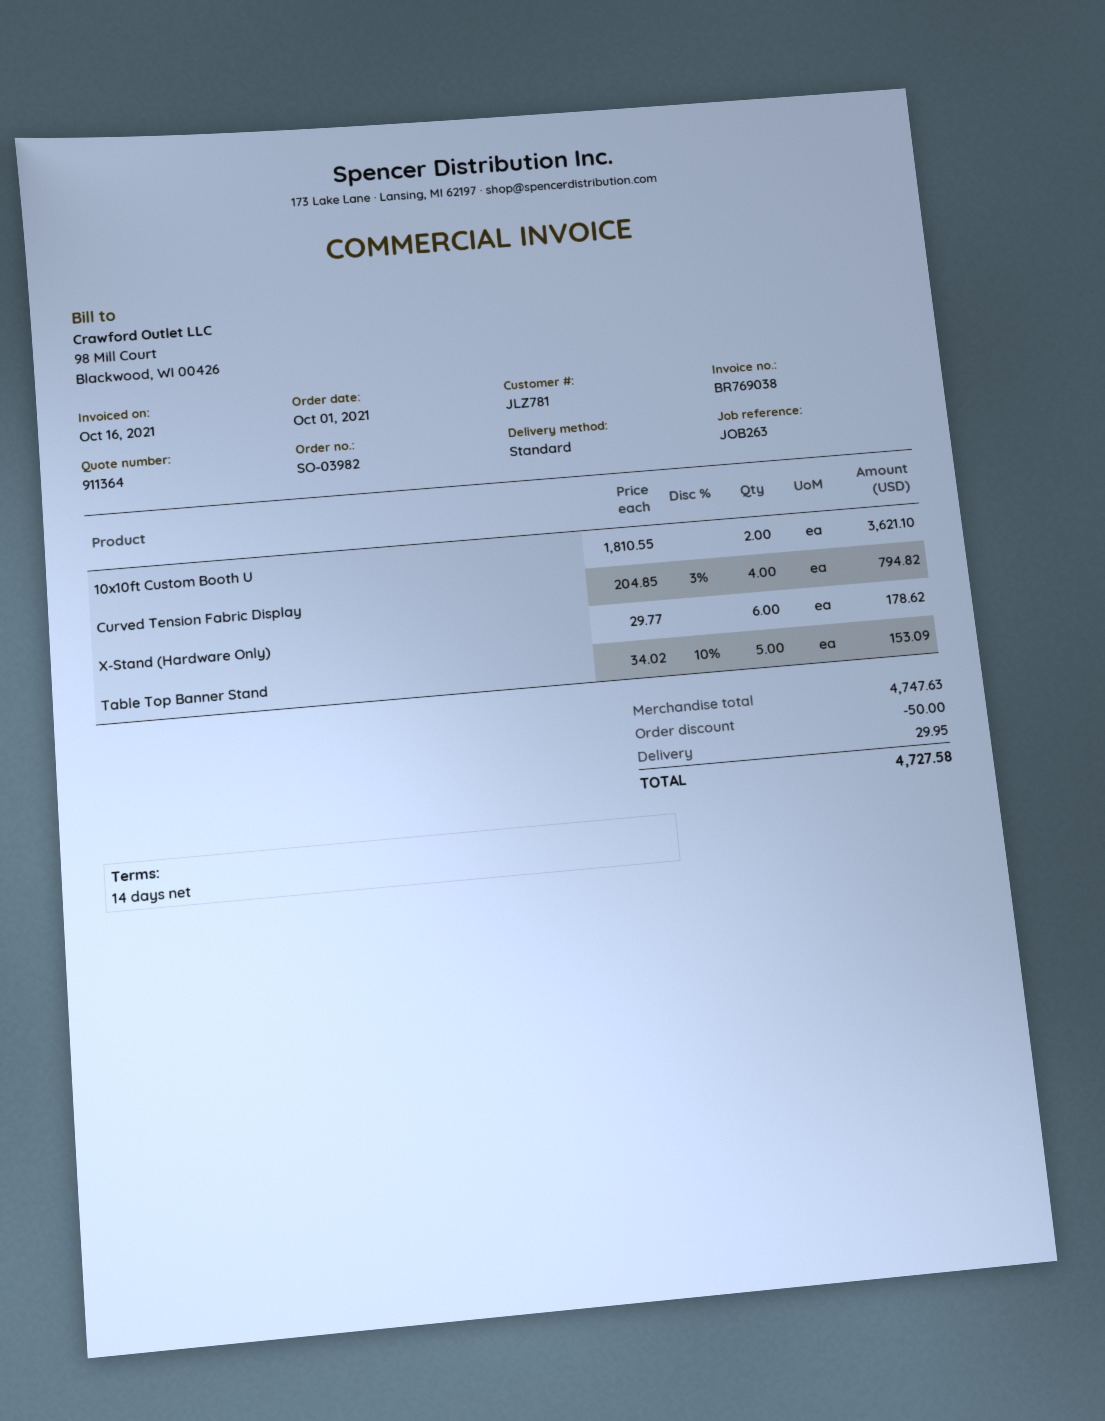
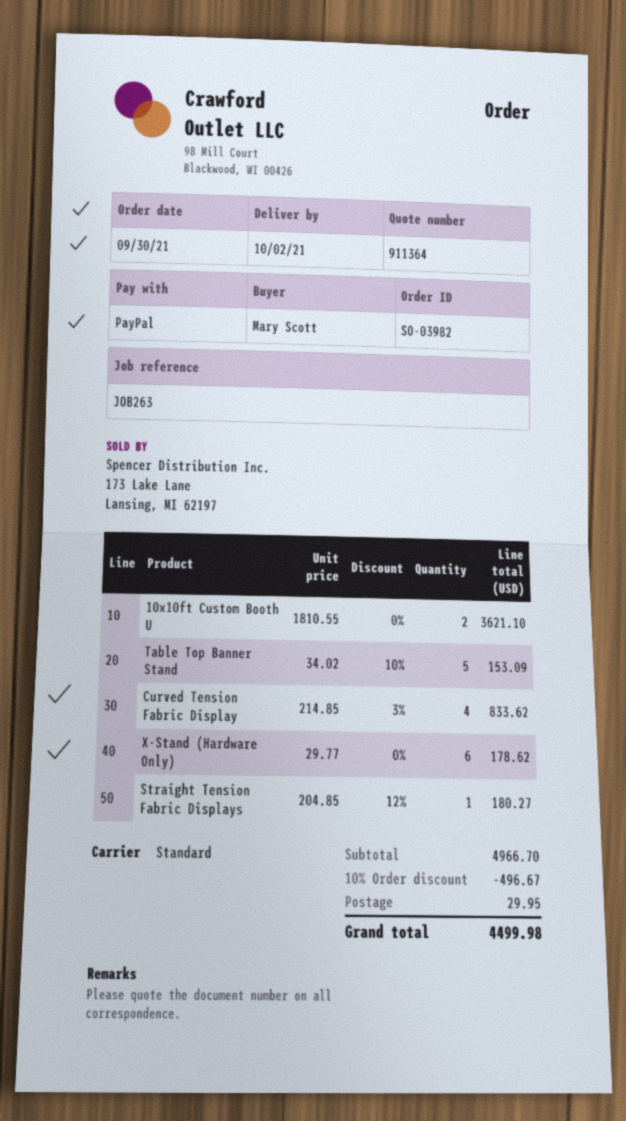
order date: 2021-10-01 -> 2021-09-30
Curved Tension Fabric Display: 4 x 204.85 - 3% = 794.82 -> 4 x 214.85 - 3% = 833.62
Straight Tension Fabric Displays: none -> 1 x 204.85 - 12% = 180.27
subtotal: 4747.63 -> 4966.70
discount: 50.00 -> 496.67
total: 4727.58 -> 4499.98

